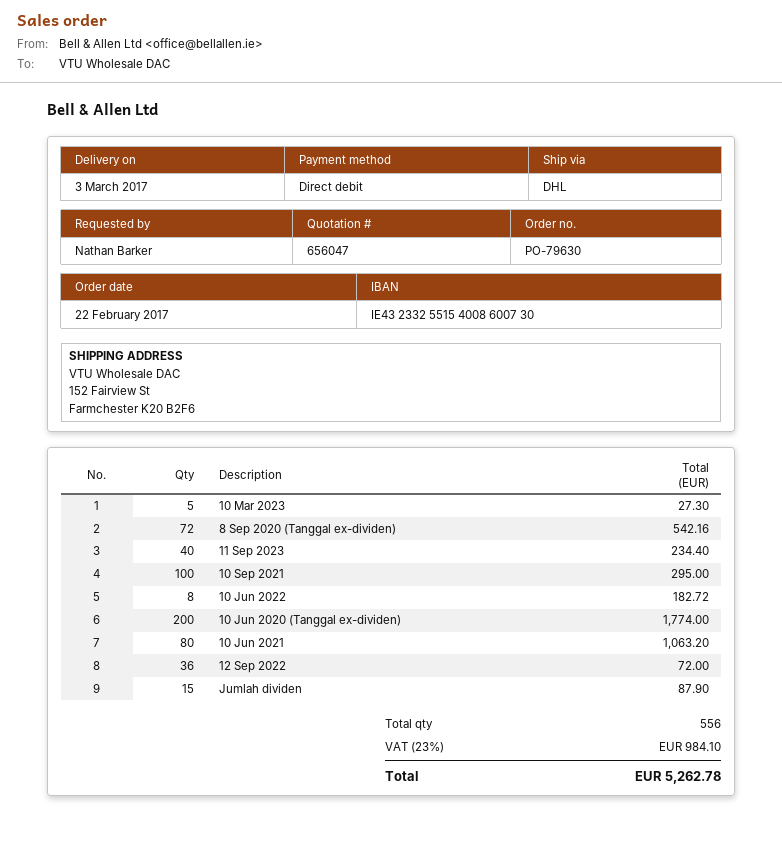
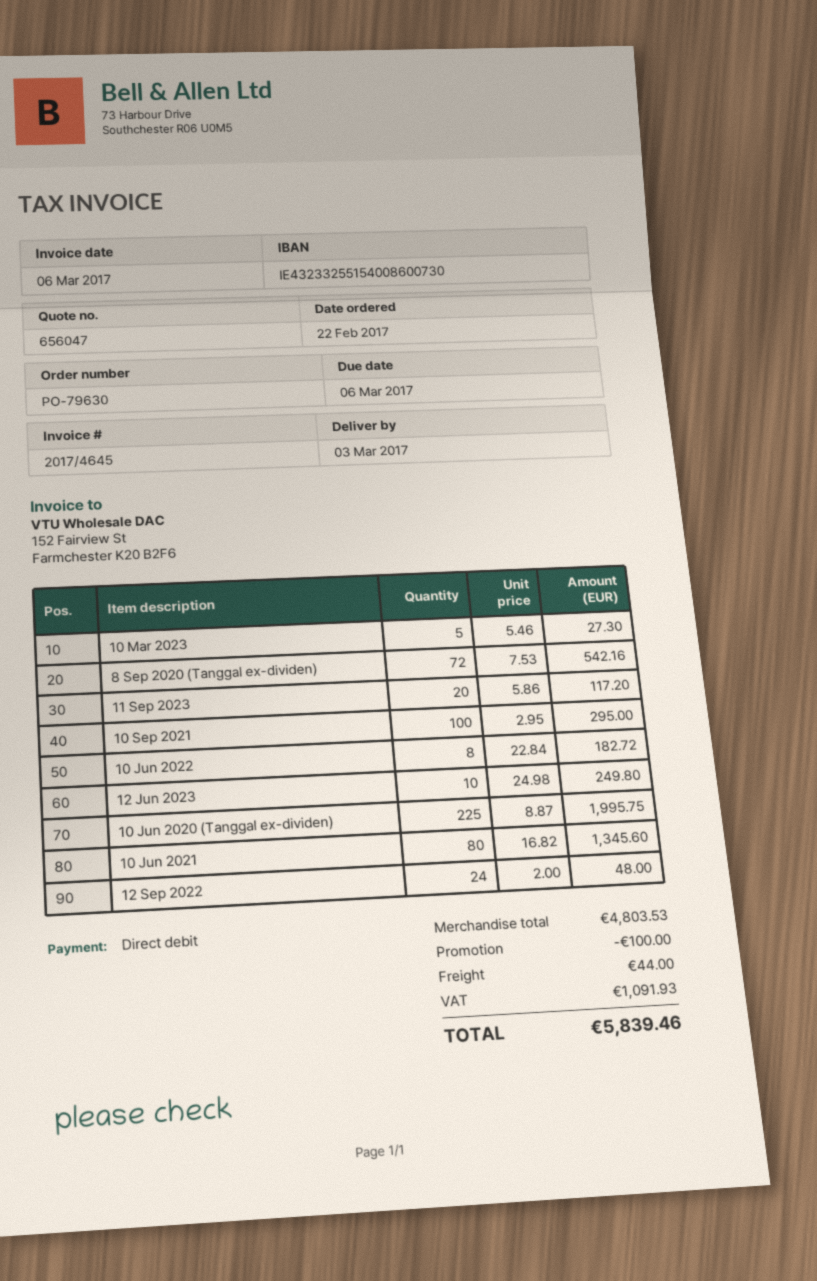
11 Sep 2023: 40 for 234.40 -> 20 for 117.20
10 Jun 2020 (Tanggal ex-dividen): 200 for 1774.00 -> 225 for 1995.75
10 Jun 2021: 80 for 1063.20 -> 80 for 1345.60
12 Sep 2022: 36 for 72.00 -> 24 for 48.00
Jumlah dividen: 15 for 87.90 -> none
12 Jun 2023: none -> 10 for 249.80
discount: none -> 100.00
shipping: none -> 44.00
tax: 984.10 -> 1091.93
total: 5262.78 -> 5839.46

